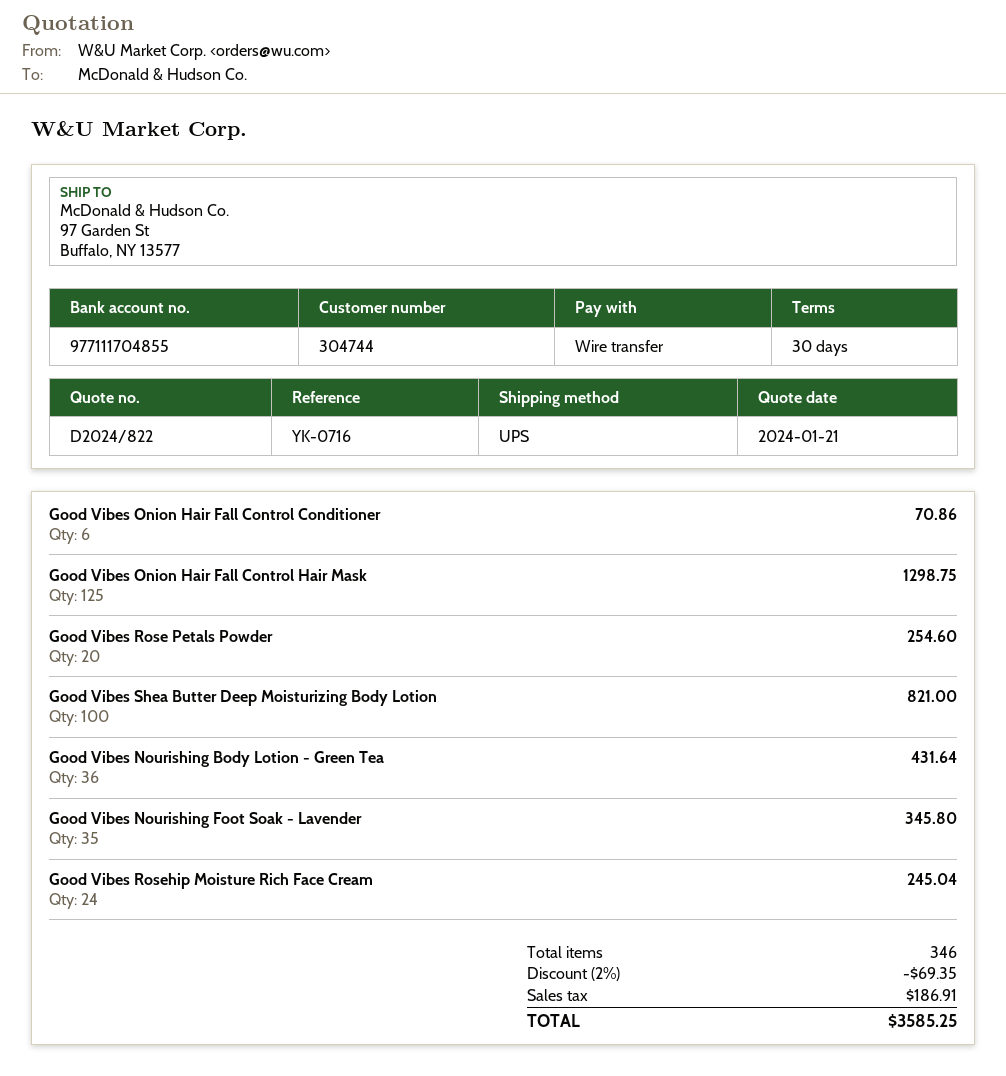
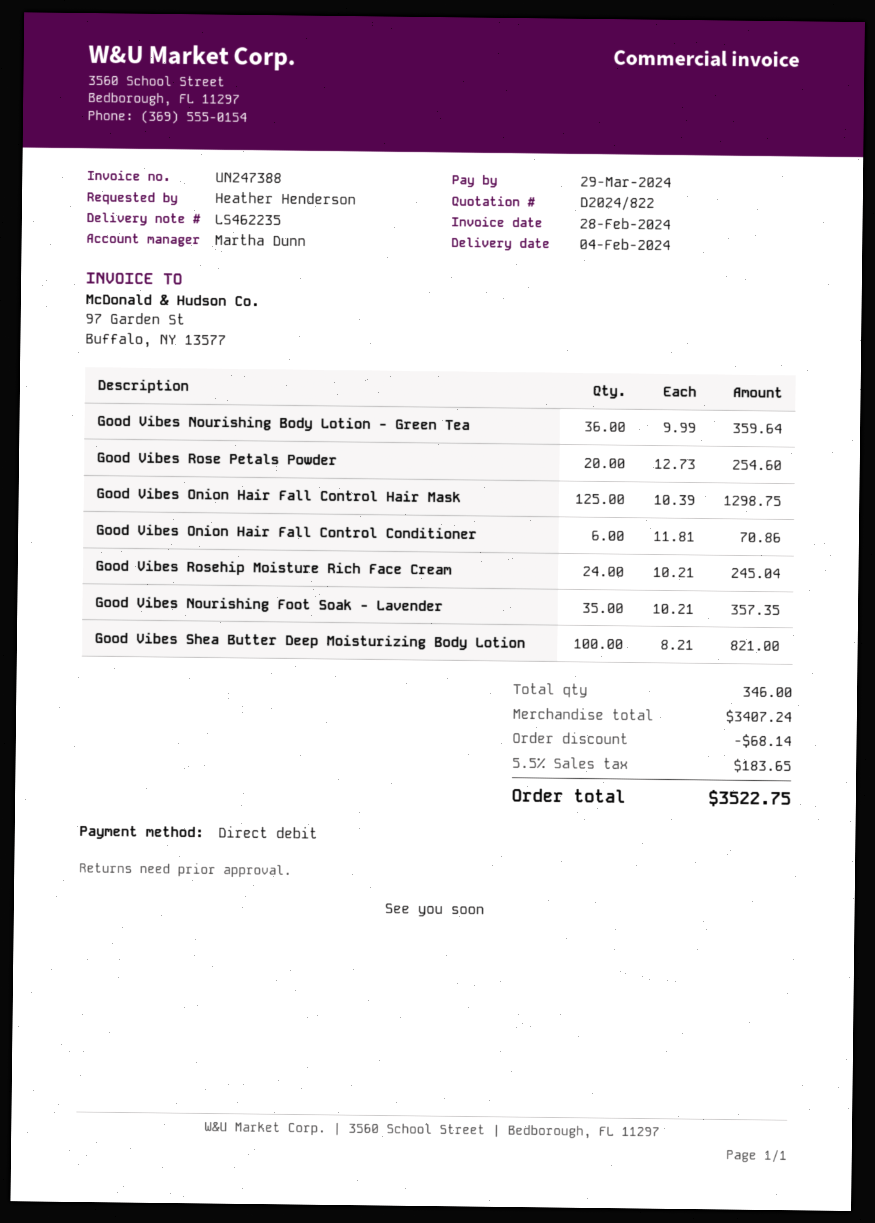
payment method: bank transfer -> direct debit
Good Vibes Nourishing Body Lotion - Green Tea: 36 for 431.64 -> 36 for 359.64
Good Vibes Nourishing Foot Soak - Lavender: 35 for 345.80 -> 35 for 357.35
discount: 69.35 -> 68.14
tax: 186.91 -> 183.65
total: 3585.25 -> 3522.75

